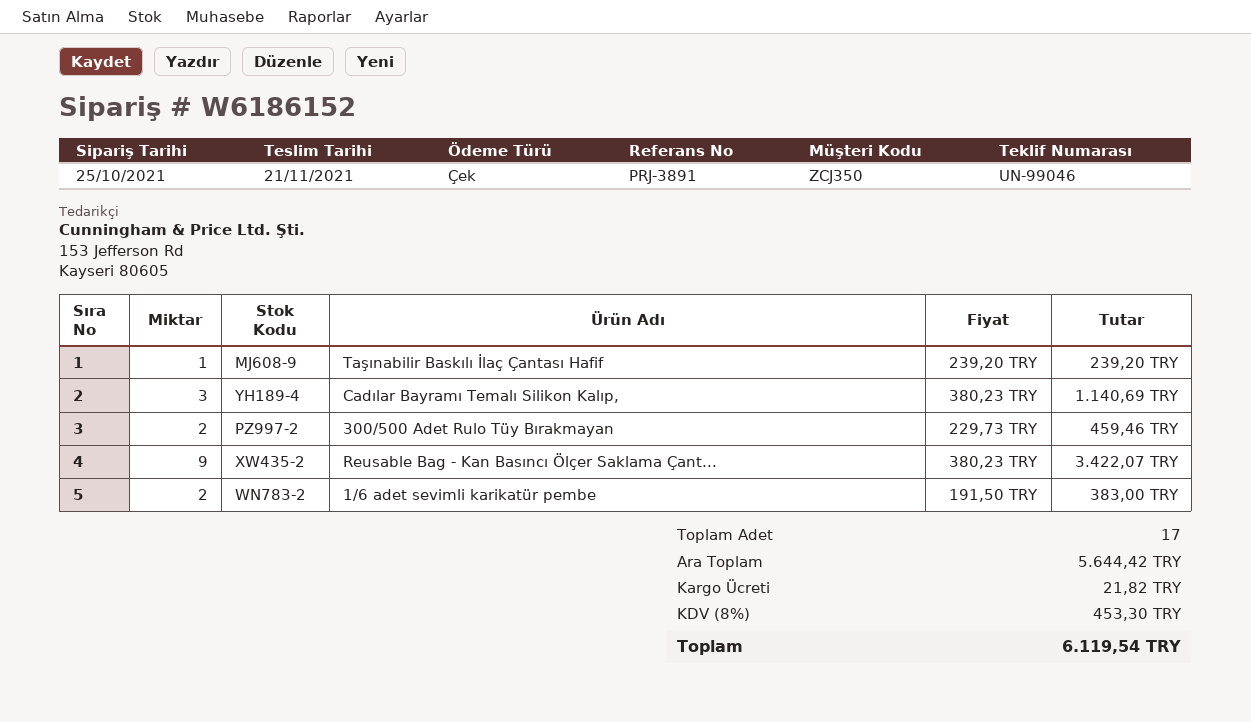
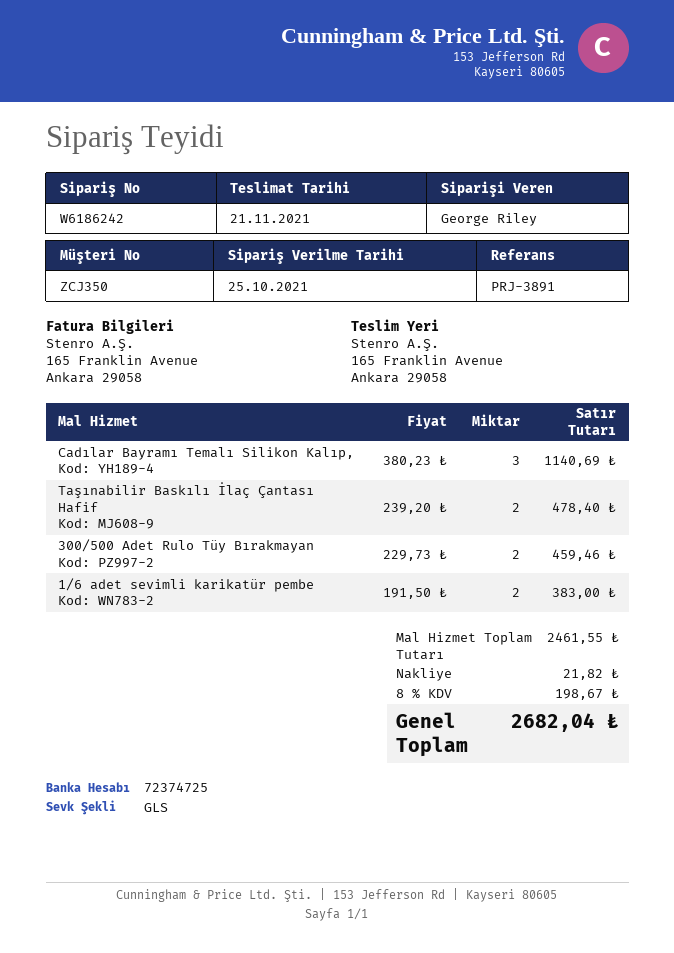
order number: W6186152 -> W6186242
Taşınabilir Baskılı İlaç Çantası Hafif: 1 x 239.20 = 239.20 -> 2 x 239.20 = 478.40
Reusable Bag - Kan Basıncı Ölçer Saklama Çant...: 9 x 380.23 = 3422.07 -> none
subtotal: 5644.42 -> 2461.55
tax: 8% = 453.30 -> 8% = 198.67
total: 6119.54 -> 2682.04

